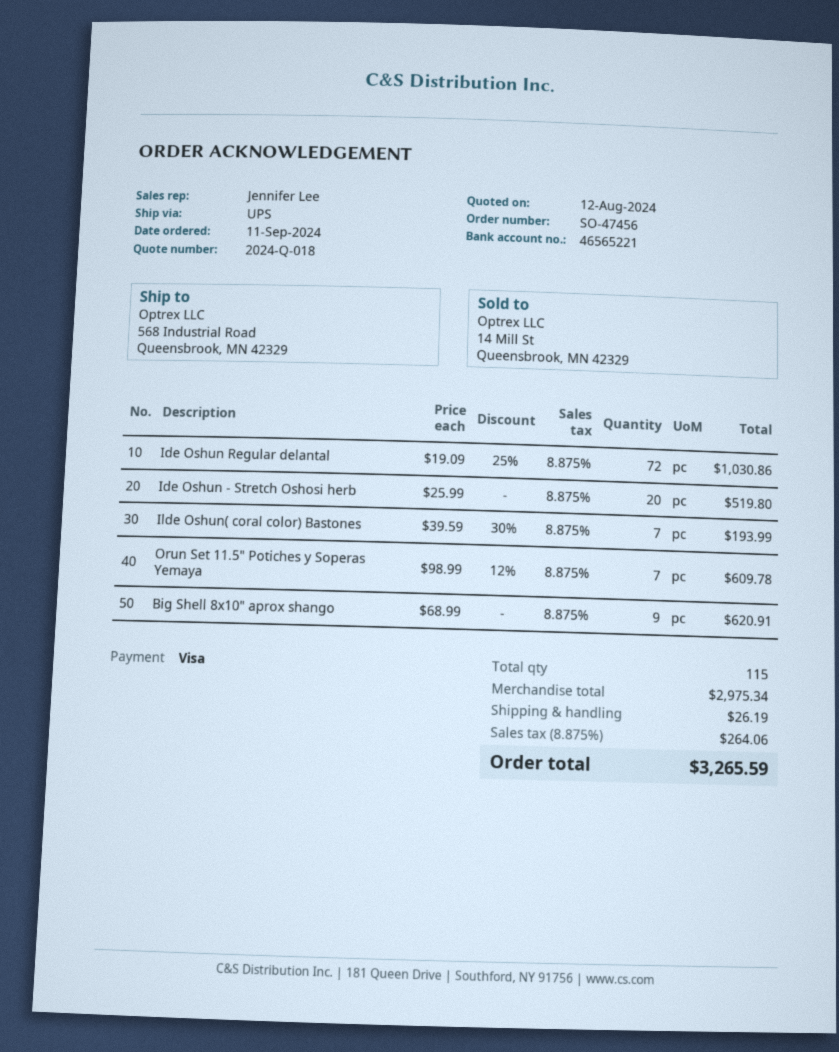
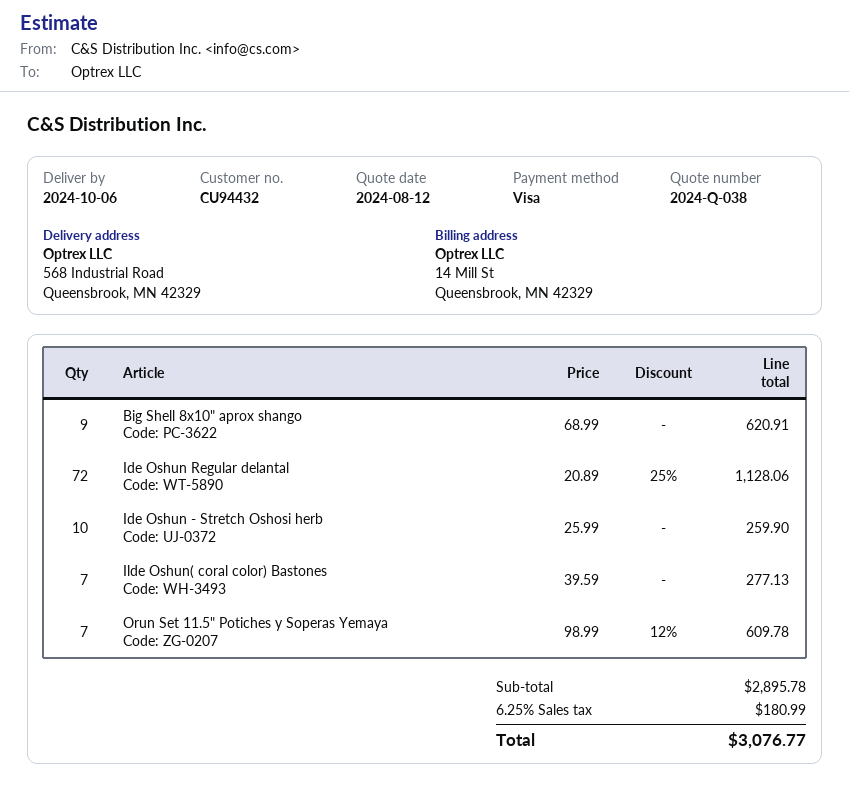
quote number: 2024-Q-018 -> 2024-Q-038
Ide Oshun Regular delantal: 72 x 19.09 - 25% = 1030.86 -> 72 x 20.89 - 25% = 1128.06
Ide Oshun - Stretch Oshosi herb: 20 x 25.99 = 519.80 -> 10 x 25.99 = 259.90
Ilde Oshun( coral color) Bastones: 7 x 39.59 - 30% = 193.99 -> 7 x 39.59 = 277.13
subtotal: 2975.34 -> 2895.78
shipping: 26.19 -> none
tax: 8.875% = 264.06 -> 6.25% = 180.99
total: 3265.59 -> 3076.77

